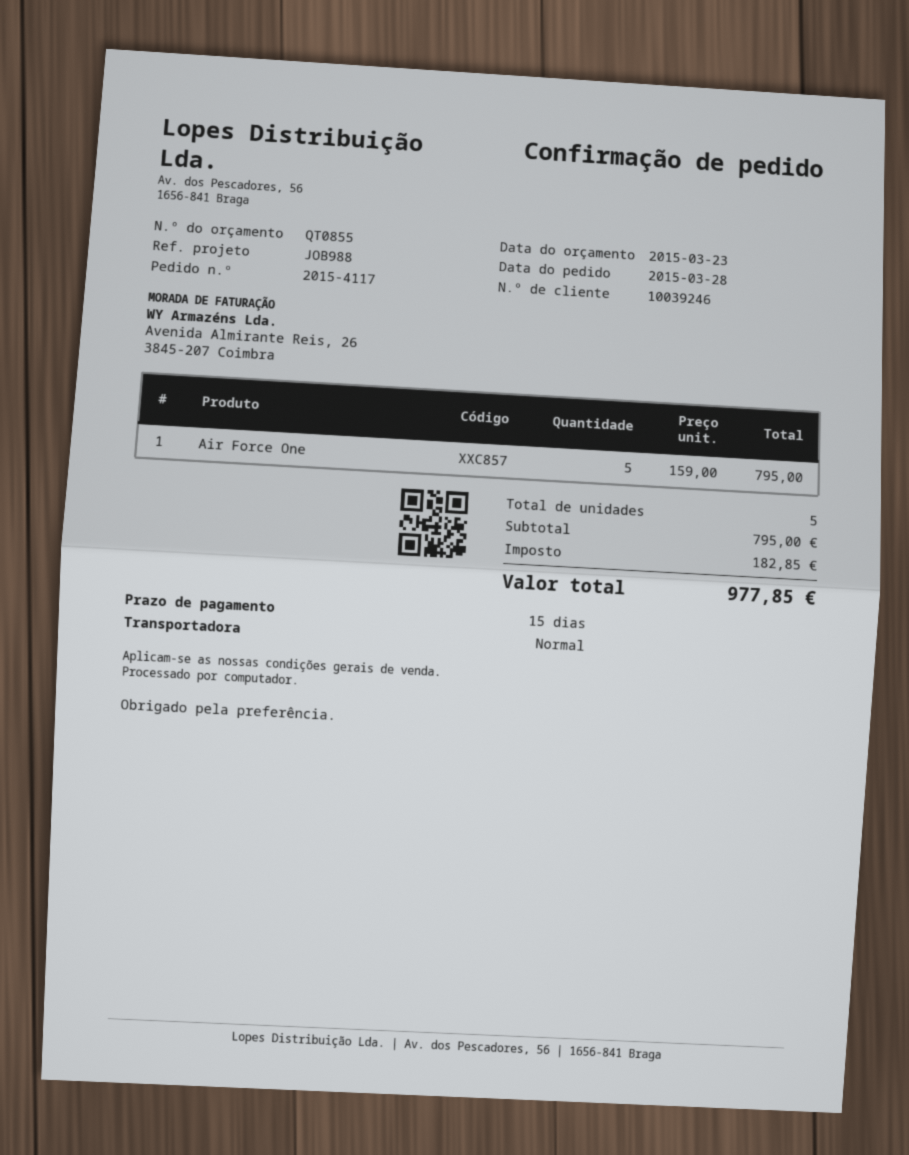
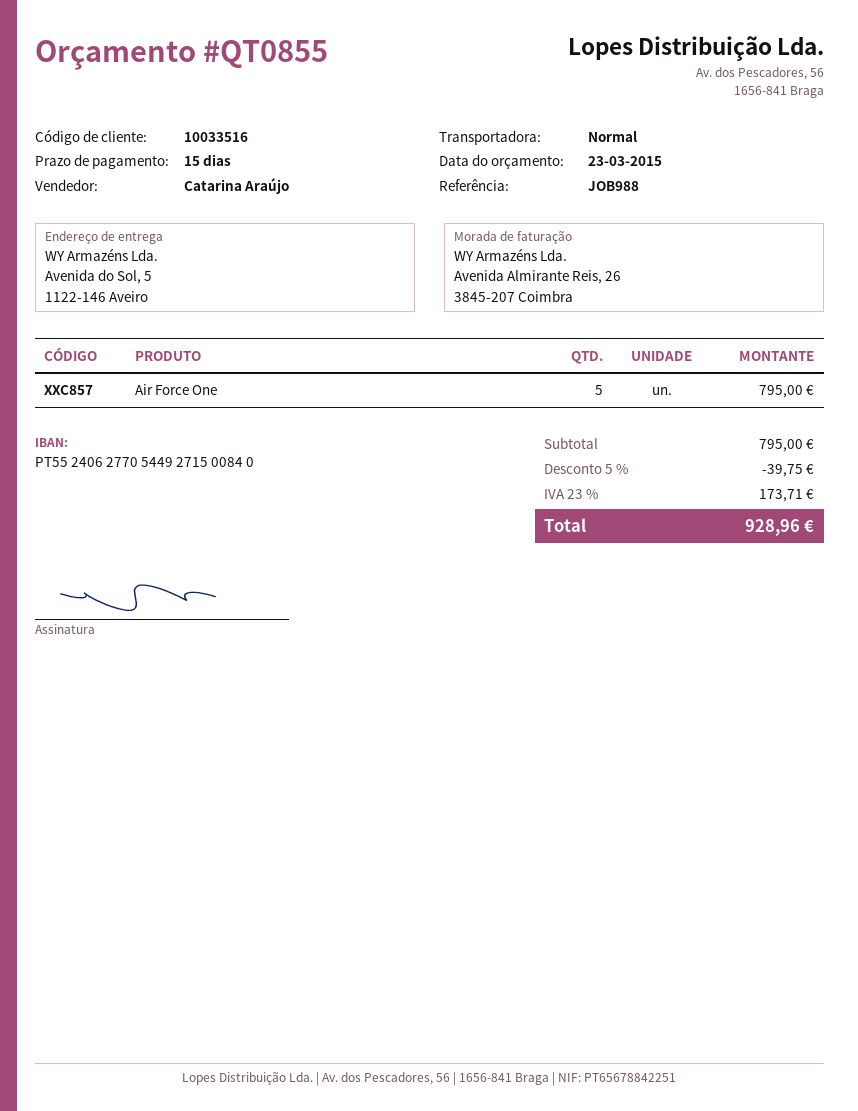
customer number: 10039246 -> 10033516
discount: none -> 5% = 39.75
tax: 182.85 -> 173.71
total: 977.85 -> 928.96

